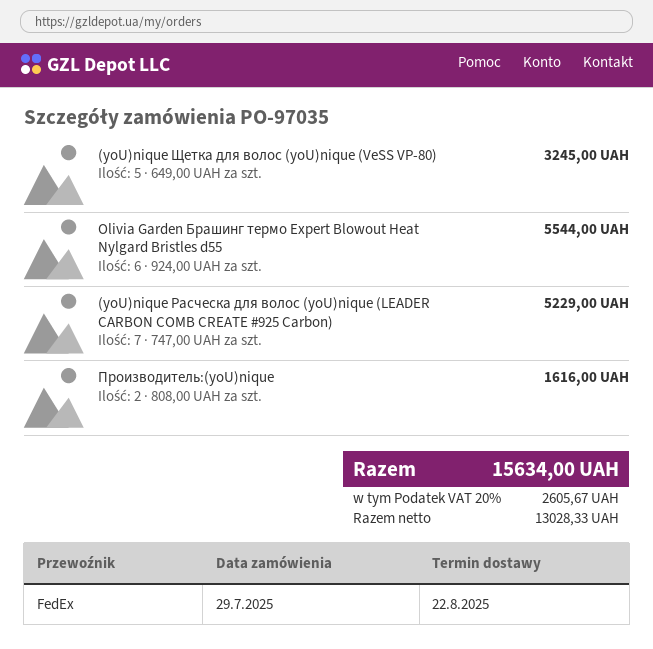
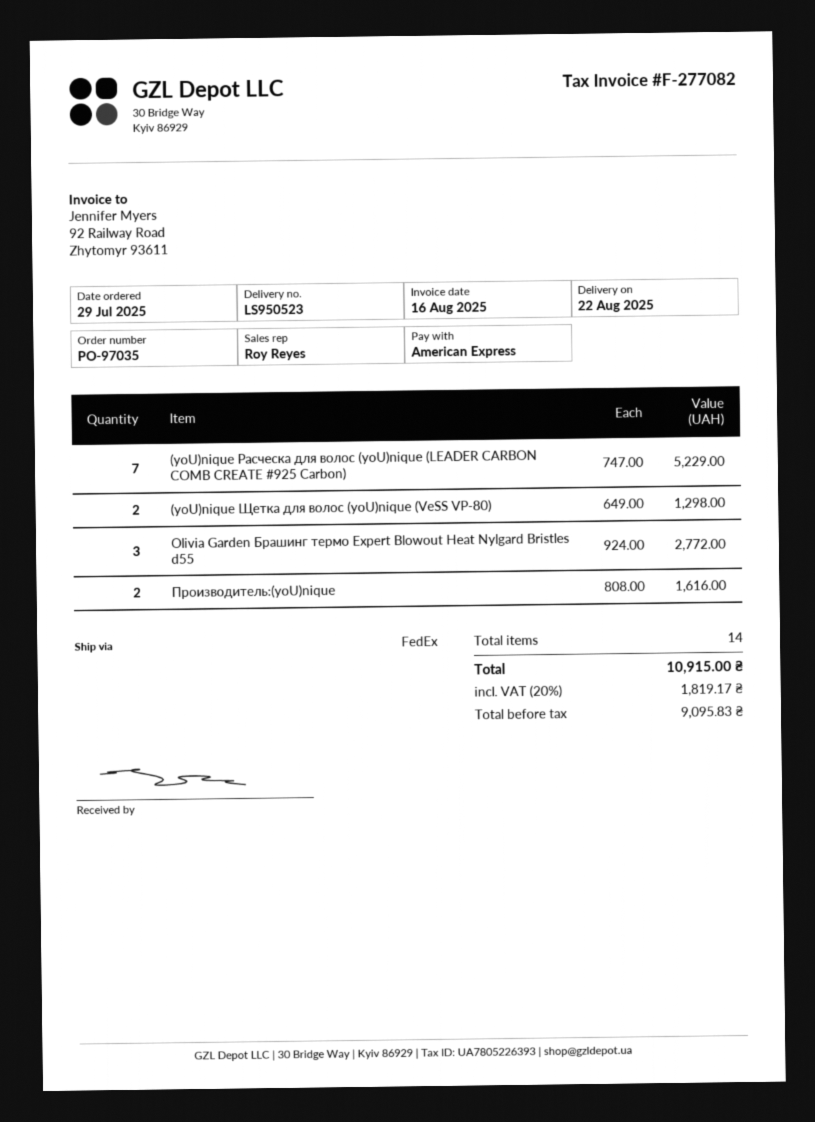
(yoU)nique Щетка для волос (yoU)nique (VeSS VP-80): 5 x 649.00 = 3245.00 -> 2 x 649.00 = 1298.00
Olivia Garden Брашинг термо Expert Blowout Heat Nylgard Bristles d55: 6 x 924.00 = 5544.00 -> 3 x 924.00 = 2772.00
net: 13028.33 -> 9095.83
tax: 20% = 2605.67 -> 20% = 1819.17
total: 15634.00 -> 10915.00

